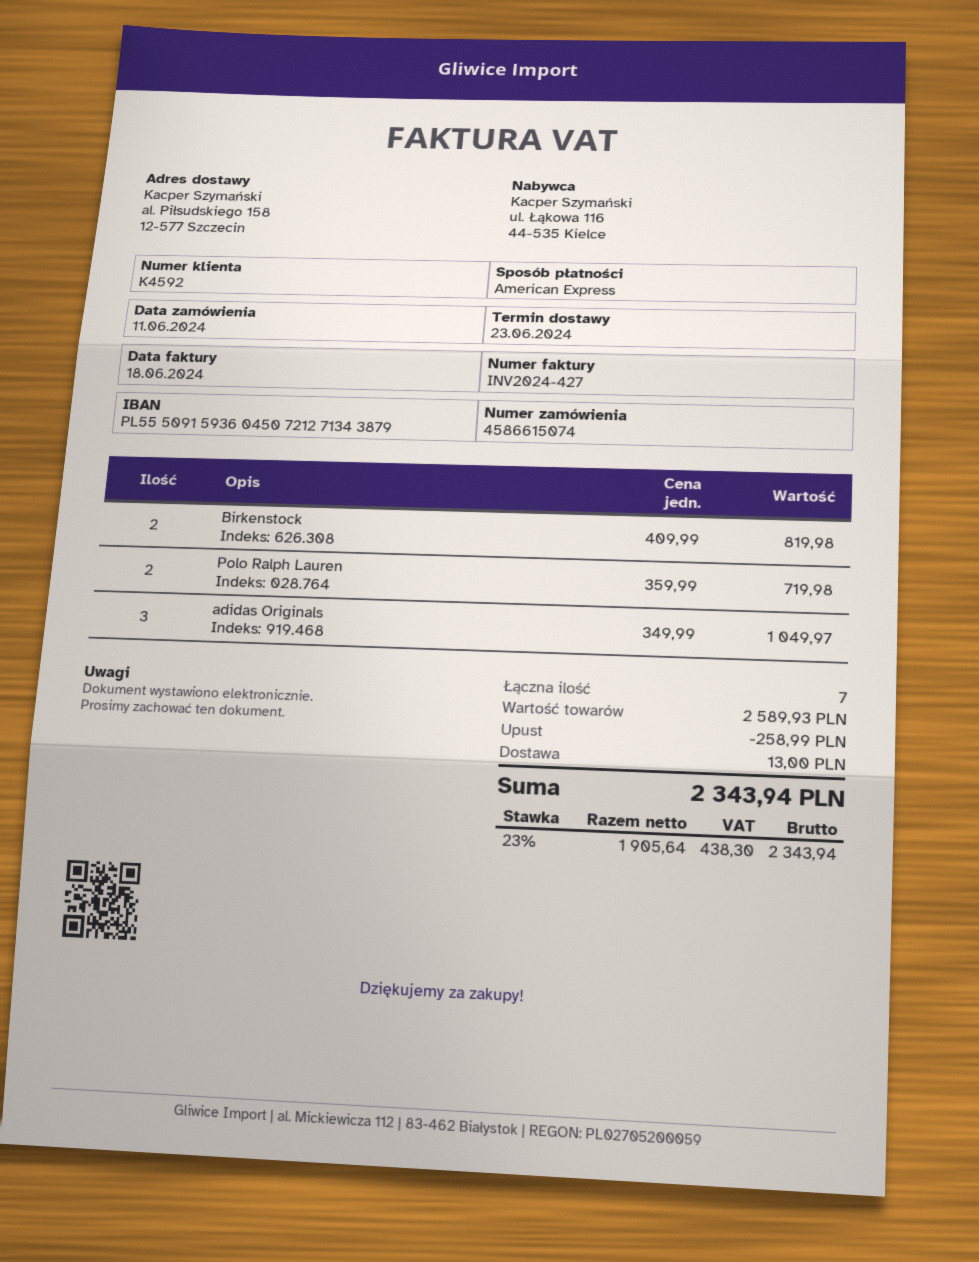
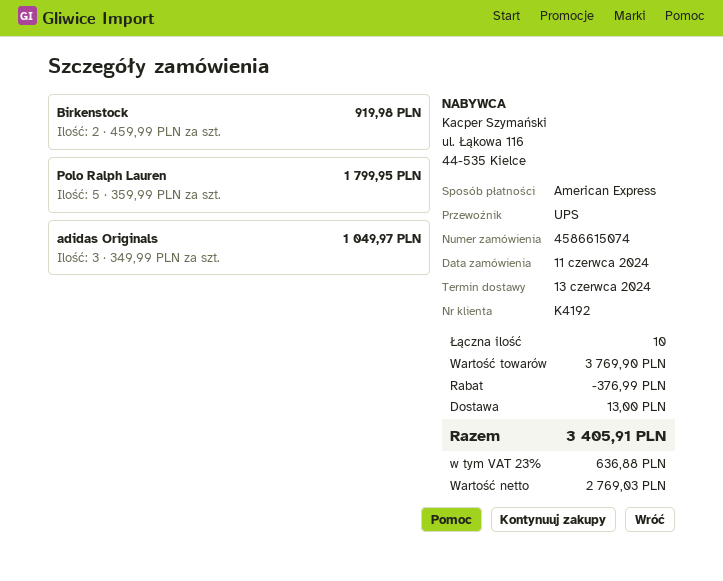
delivery date: 2024-06-23 -> 2024-06-13
customer number: K4592 -> K4192
Birkenstock: 2 x 409.99 = 819.98 -> 2 x 459.99 = 919.98
Polo Ralph Lauren: 2 x 359.99 = 719.98 -> 5 x 359.99 = 1799.95
total quantity: 7 -> 10
subtotal: 2589.93 -> 3769.90
discount: 258.99 -> 376.99
net: 1905.64 -> 2769.03
tax: 23% = 438.30 -> 23% = 636.88
total: 2343.94 -> 3405.91

